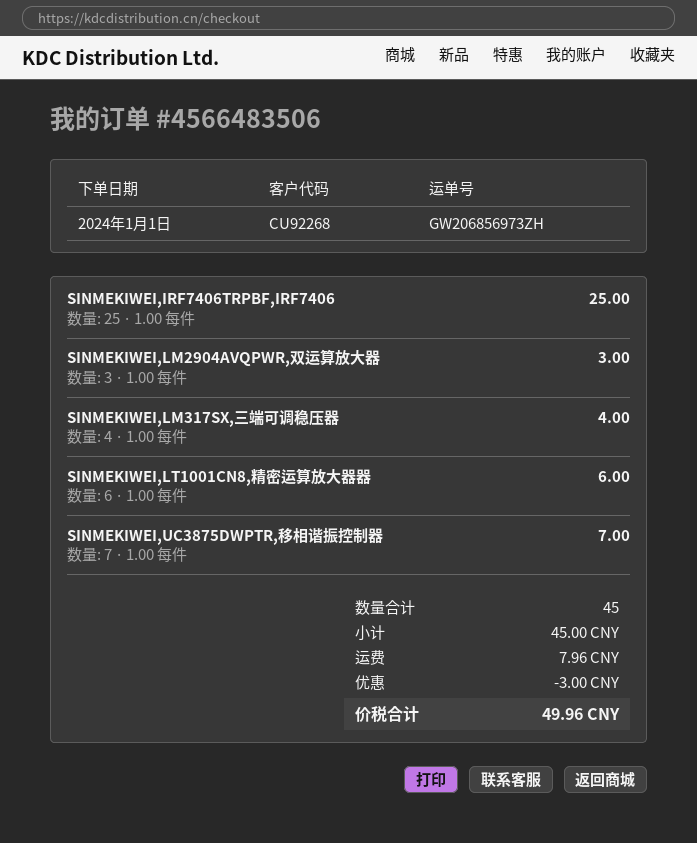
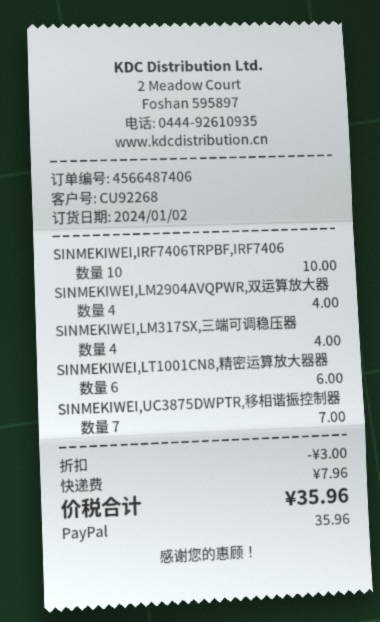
order number: 4566483506 -> 4566487406
order date: 2024-01-01 -> 2024-01-02
SINMEKIWEI,IRF7406TRPBF,IRF7406: 25 for 25.00 -> 10 for 10.00
SINMEKIWEI,LM2904AVQPWR,双运算放大器: 3 for 3.00 -> 4 for 4.00
total: 49.96 -> 35.96

